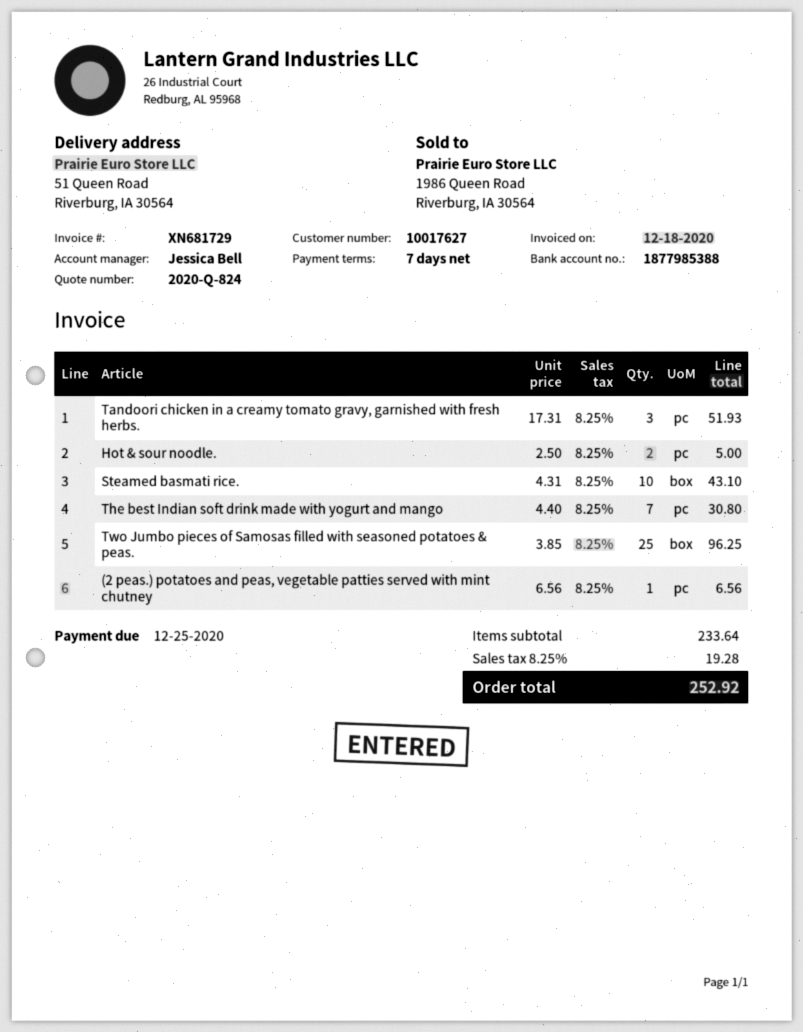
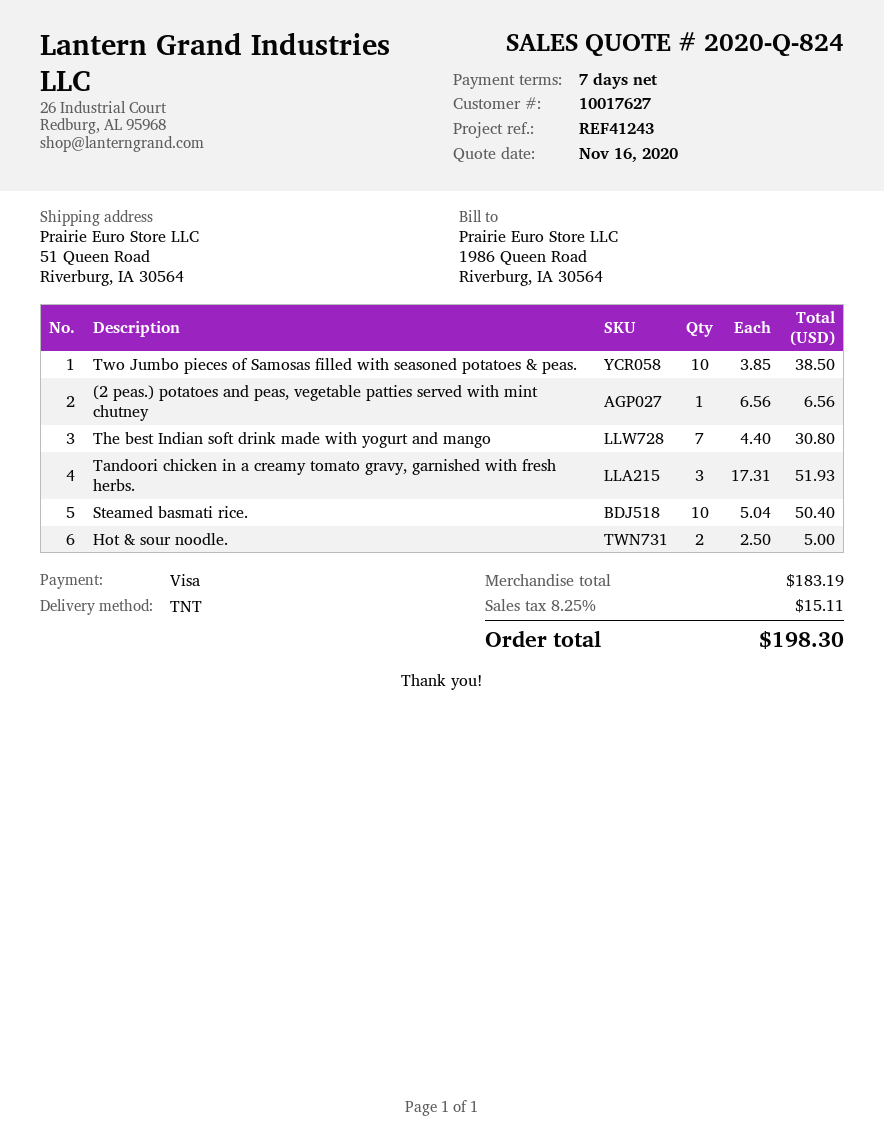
Steamed basmati rice.: 10 x 4.31 = 43.10 -> 10 x 5.04 = 50.40
Two Jumbo pieces of Samosas filled with seasoned potatoes & peas.: 25 x 3.85 = 96.25 -> 10 x 3.85 = 38.50
subtotal: 233.64 -> 183.19
tax: 8.25% = 19.28 -> 8.25% = 15.11
total: 252.92 -> 198.30

